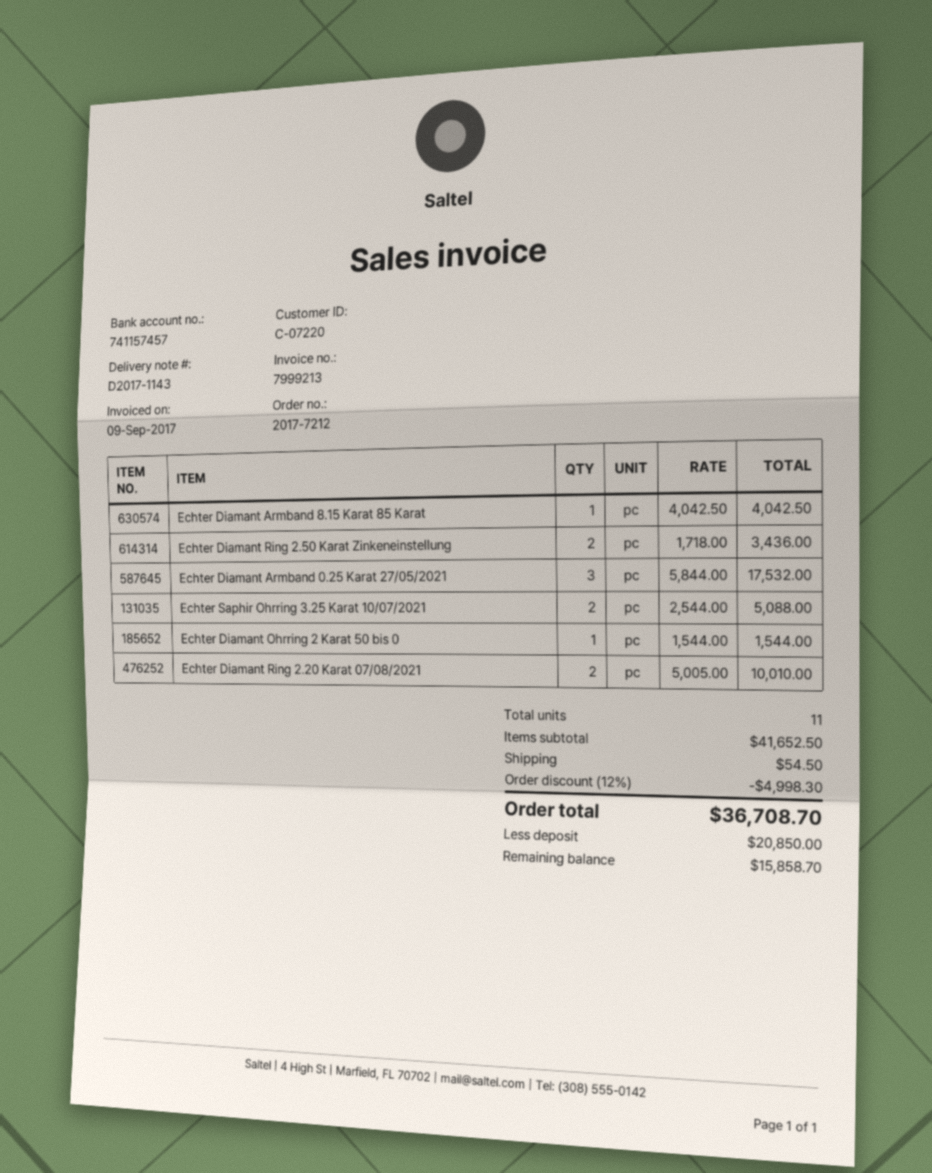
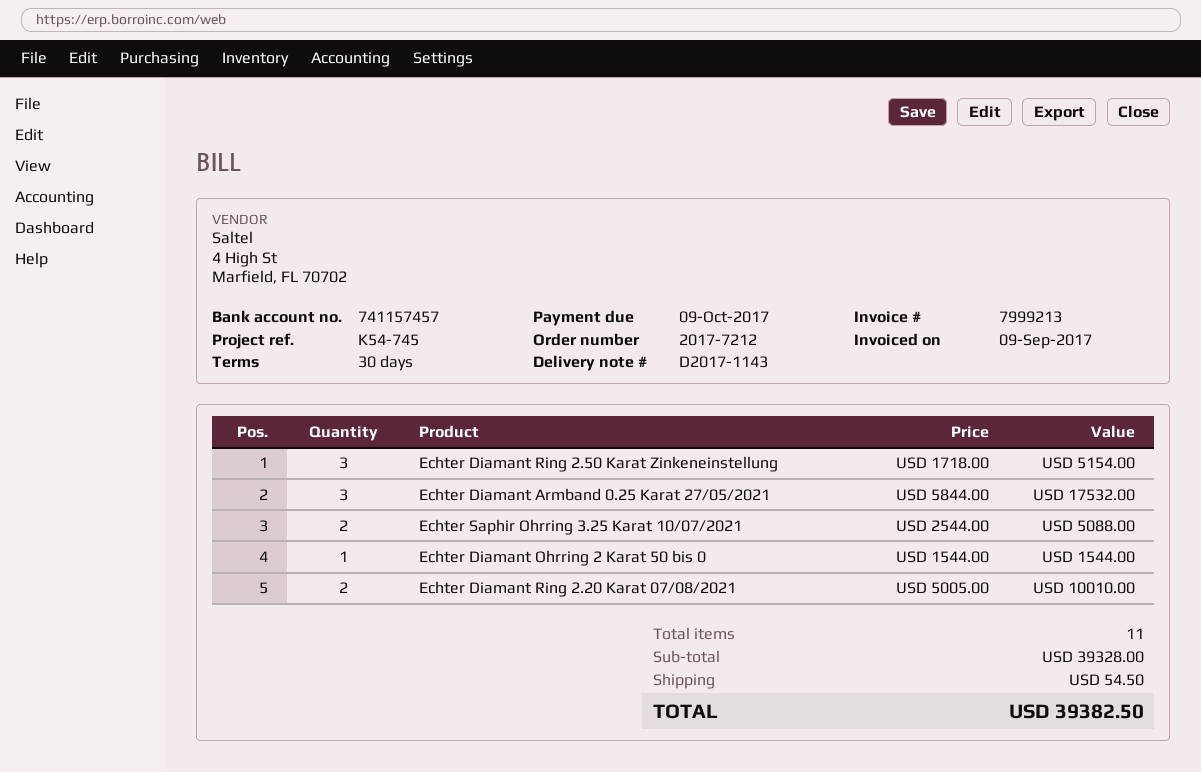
Echter Diamant Armband 8.15 Karat 85 Karat: 1 x 4042.50 = 4042.50 -> none
Echter Diamant Ring 2.50 Karat Zinkeneinstellung: 2 x 1718.00 = 3436.00 -> 3 x 1718.00 = 5154.00
subtotal: 41652.50 -> 39328.00
discount: 12% = 4998.30 -> none
total: 36708.70 -> 39382.50

